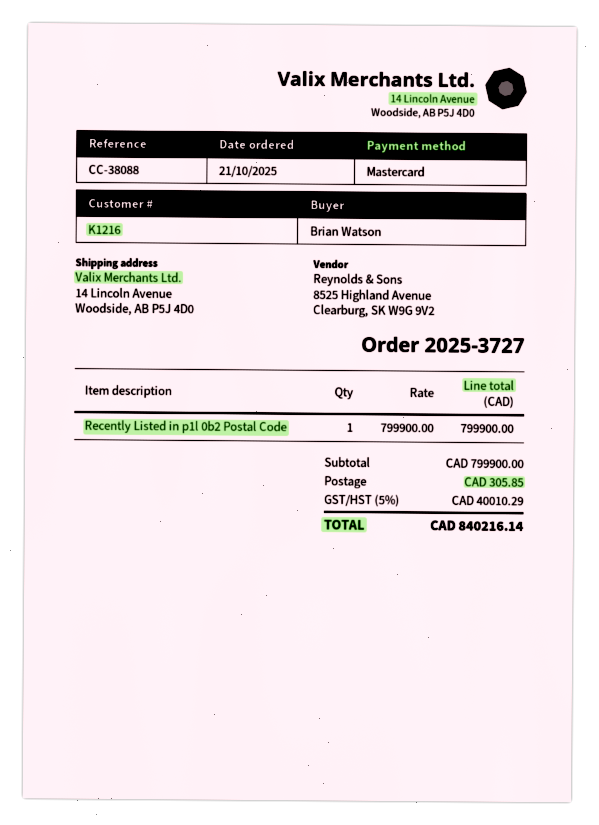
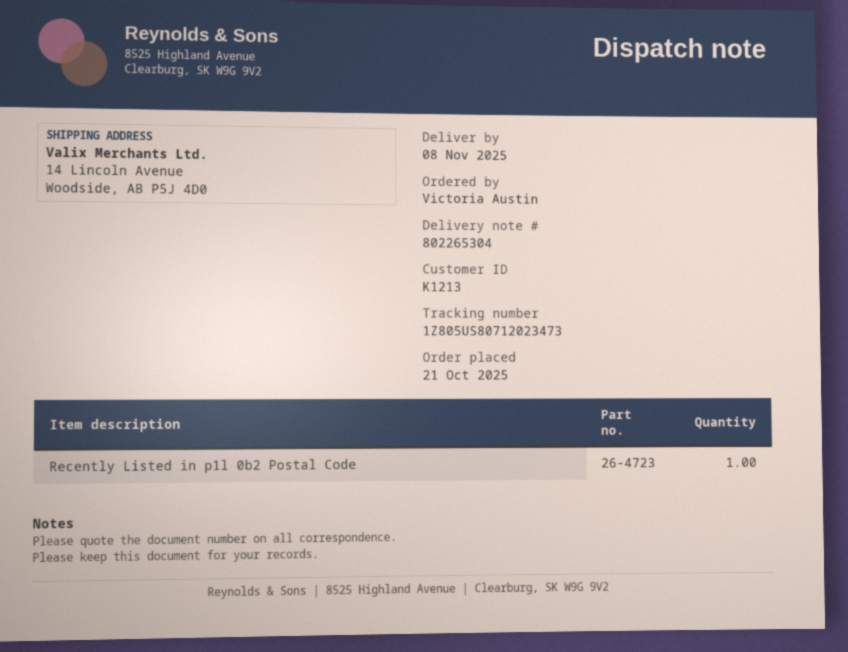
customer number: K1216 -> K1213
ordered by: Brian Watson -> Victoria Austin

